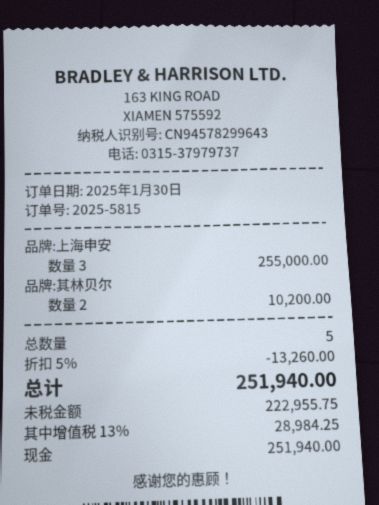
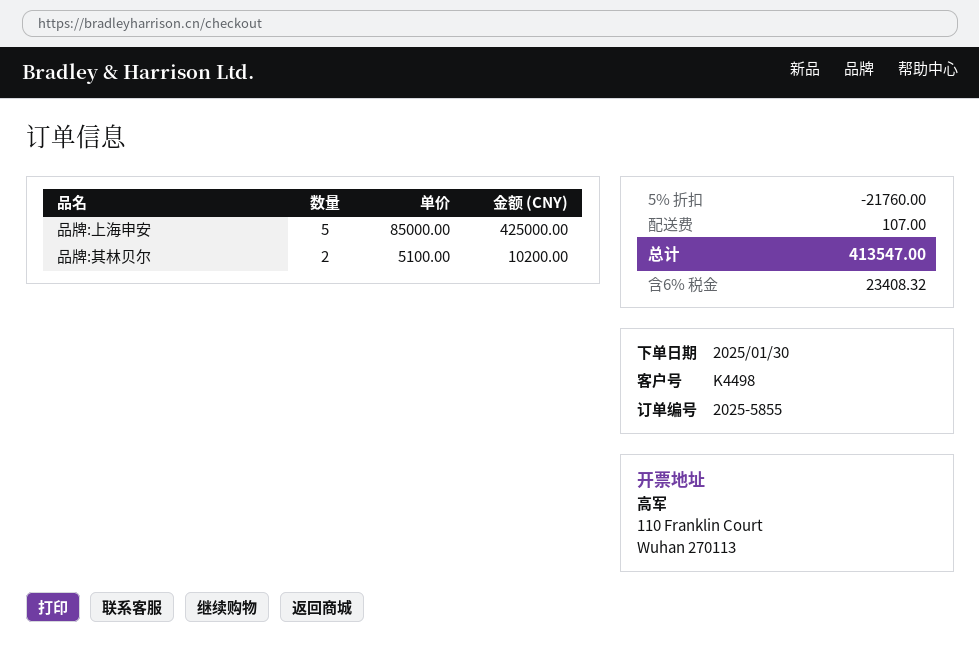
order number: 2025-5815 -> 2025-5855
品牌:上海申安: 3 for 255000.00 -> 5 for 425000.00
discount: 5% = 13260.00 -> 5% = 21760.00
shipping: none -> 107.00
tax: 13% = 28984.25 -> 6% = 23408.32
total: 251940.00 -> 413547.00

